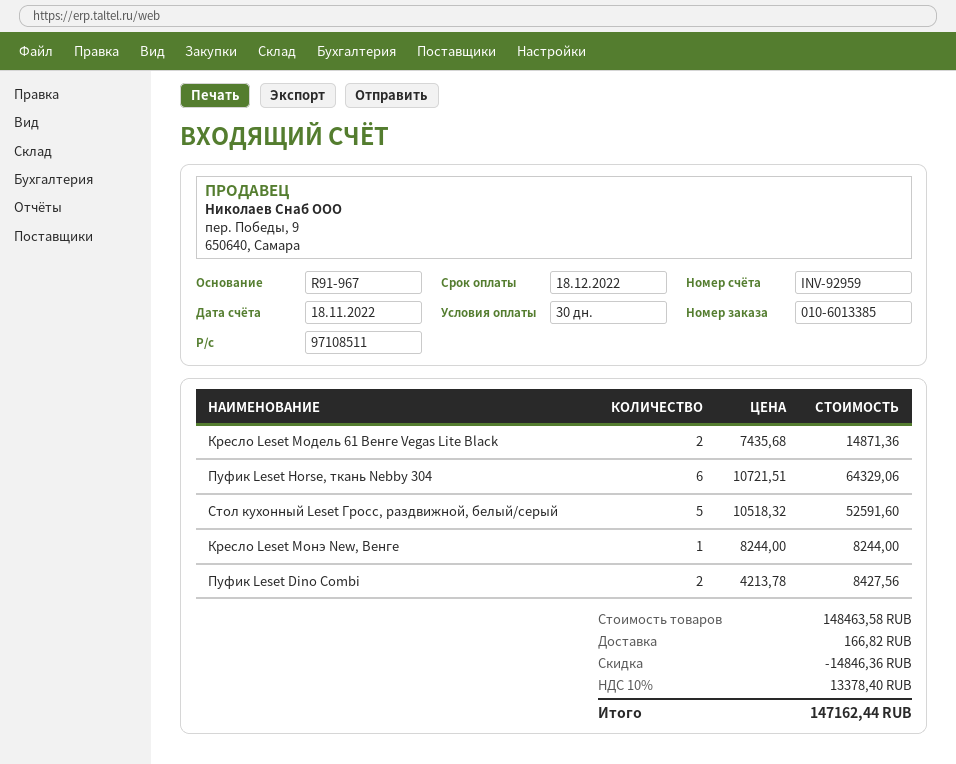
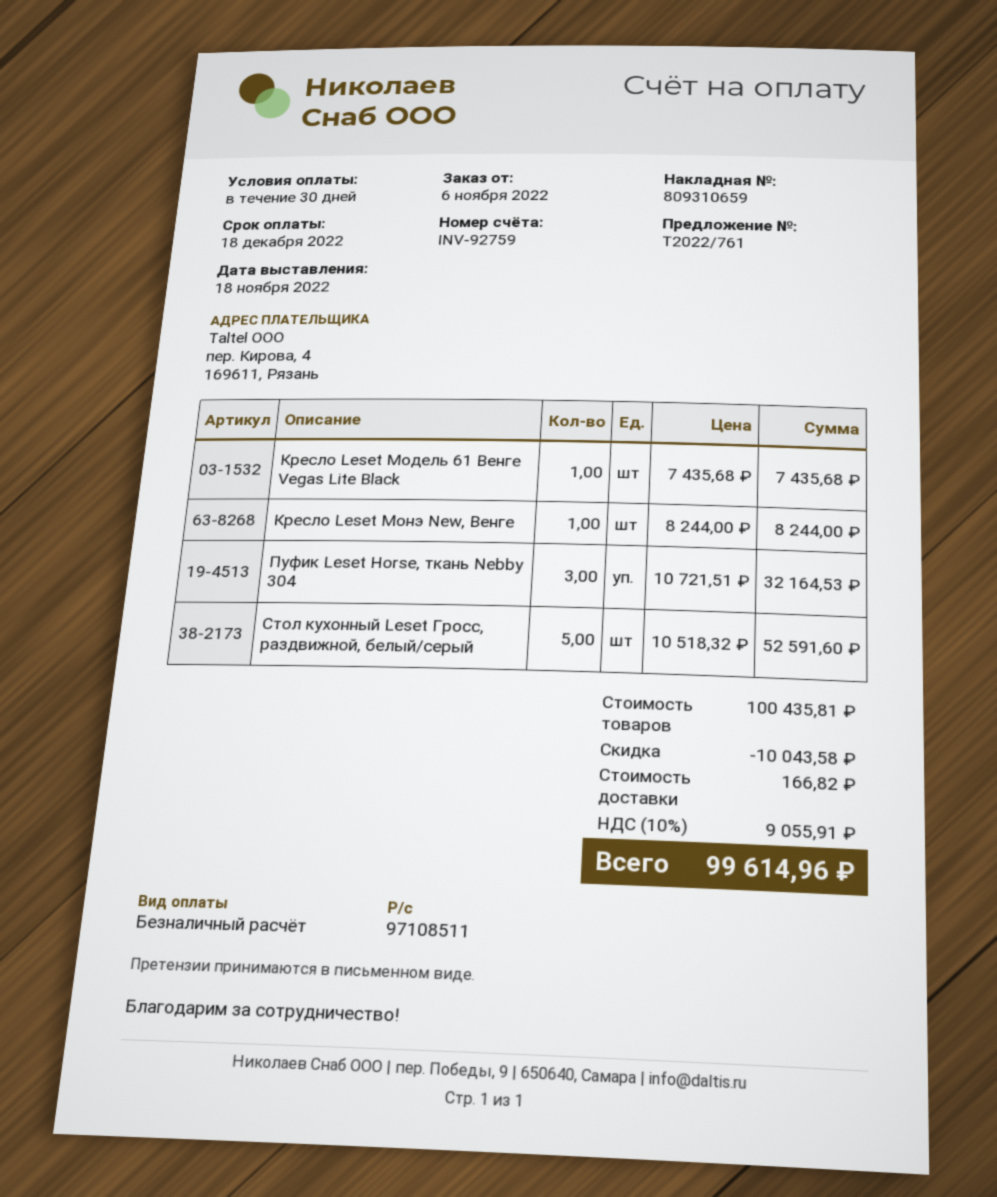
invoice number: INV-92959 -> INV-92759
Кресло Leset Модель 61 Венге Vegas Lite Black: 2 x 7435.68 = 14871.36 -> 1 x 7435.68 = 7435.68
Пуфик Leset Horse, ткань Nebby 304: 6 x 10721.51 = 64329.06 -> 3 x 10721.51 = 32164.53
Пуфик Leset Dino Combi: 2 x 4213.78 = 8427.56 -> none
subtotal: 148463.58 -> 100435.81
discount: 14846.36 -> 10043.58
tax: 10% = 13378.40 -> 10% = 9055.91
total: 147162.44 -> 99614.96

